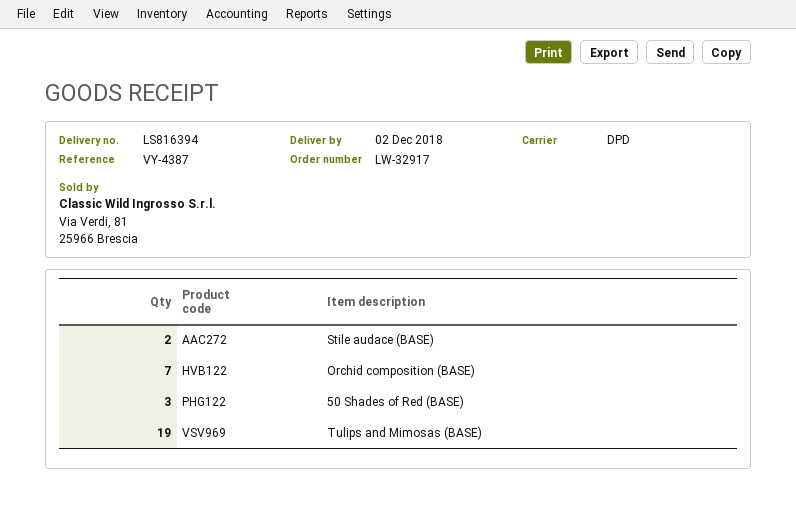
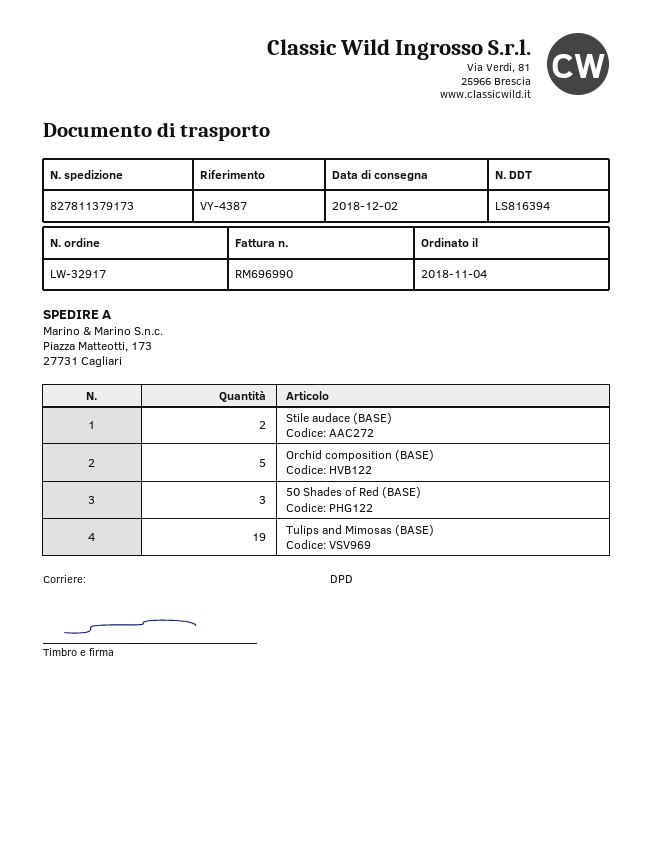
Orchid composition (BASE): 7 -> 5

